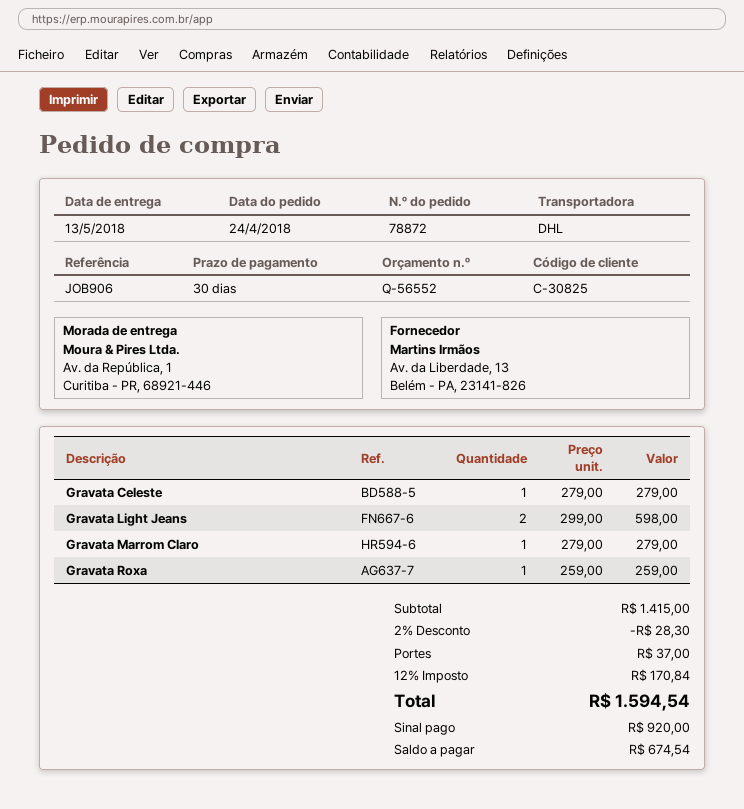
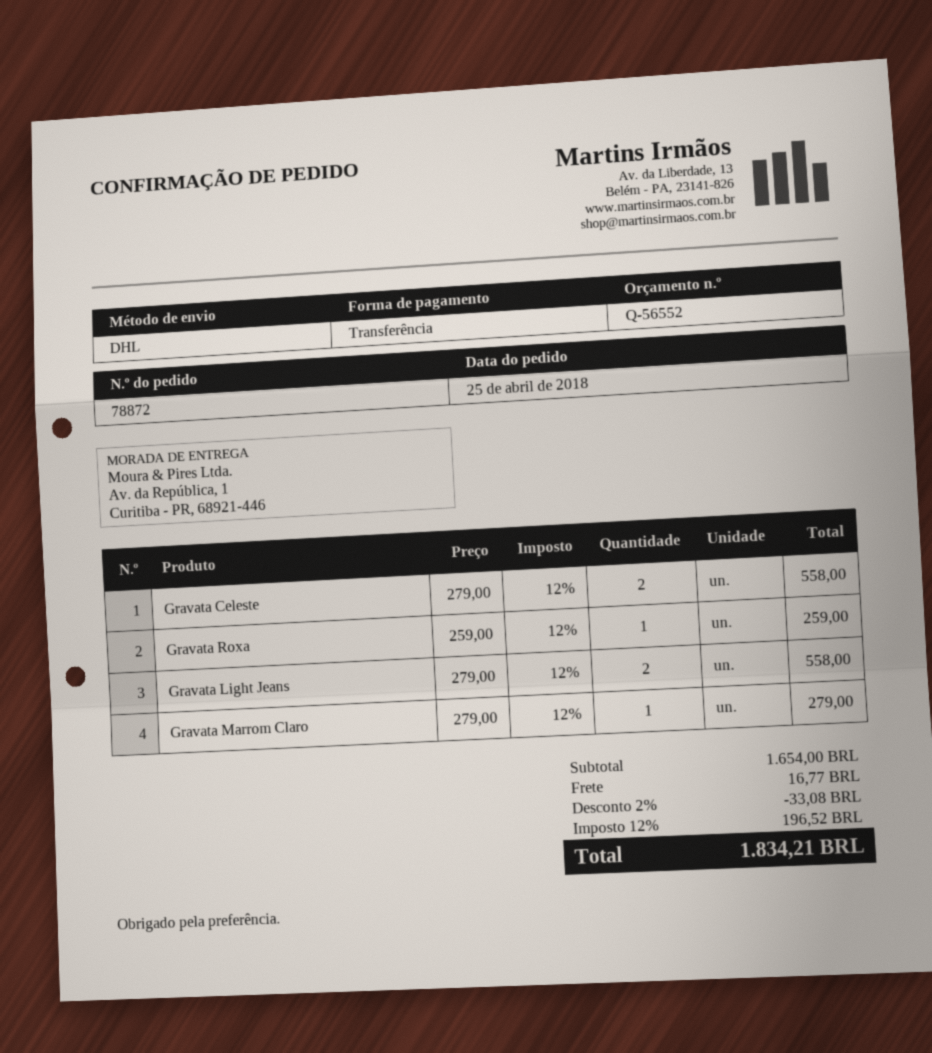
order date: 2018-04-24 -> 2018-04-25
Gravata Celeste: 1 x 279.00 = 279.00 -> 2 x 279.00 = 558.00
Gravata Light Jeans: 2 x 299.00 = 598.00 -> 2 x 279.00 = 558.00
subtotal: 1415.00 -> 1654.00
discount: 2% = 28.30 -> 2% = 33.08
shipping: 37.00 -> 16.77
tax: 12% = 170.84 -> 12% = 196.52
total: 1594.54 -> 1834.21

